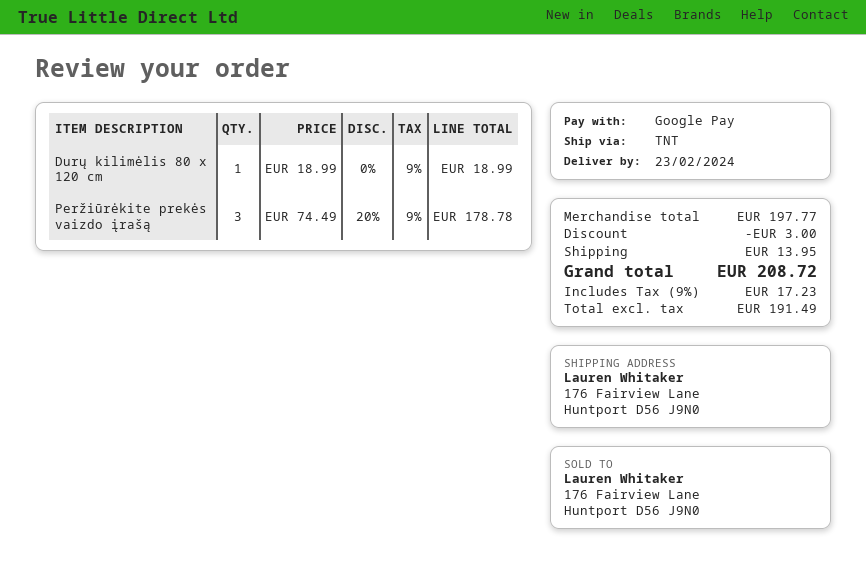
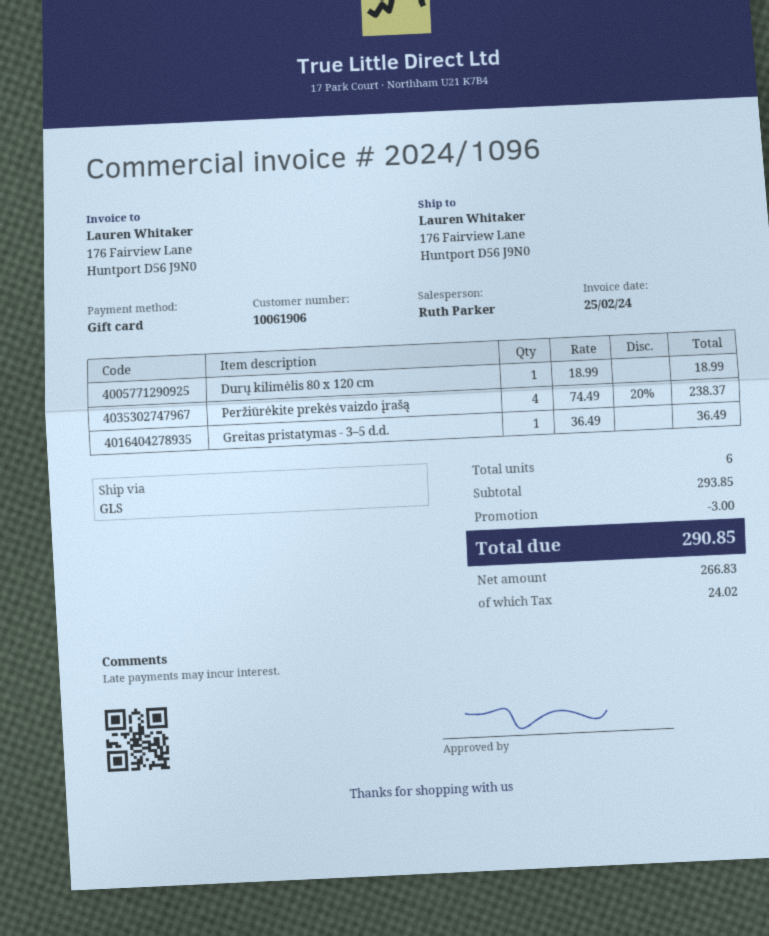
payment method: Google Pay -> gift card
shipping method: TNT -> GLS
Peržiūrėkite prekės vaizdo įrašą: 3 x 74.49 - 20% = 178.78 -> 4 x 74.49 - 20% = 238.37
Greitas pristatymas - 3–5 d.d.: none -> 1 x 36.49 = 36.49
subtotal: 197.77 -> 293.85
shipping: 13.95 -> none
net: 191.49 -> 266.83
tax: 17.23 -> 24.02
total: 208.72 -> 290.85

